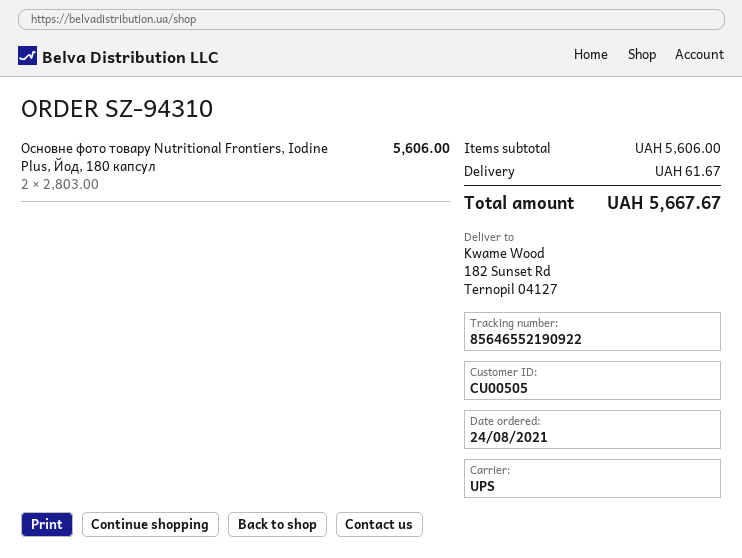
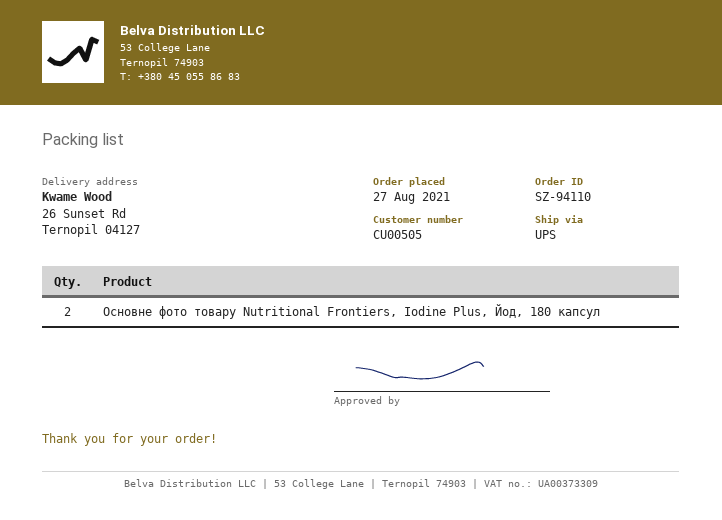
order number: SZ-94310 -> SZ-94110
order date: 2021-08-24 -> 2021-08-27
ship to: 182 Sunset Rd, Ternopil 04127 -> 26 Sunset Rd, Ternopil 04127

